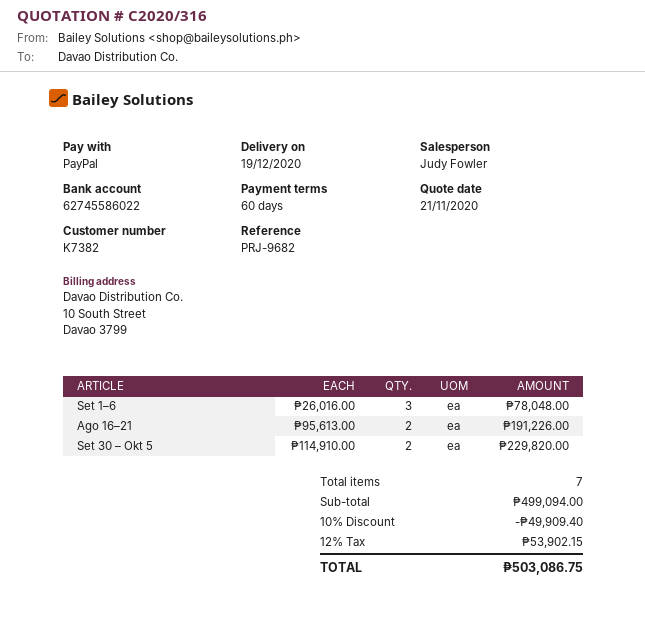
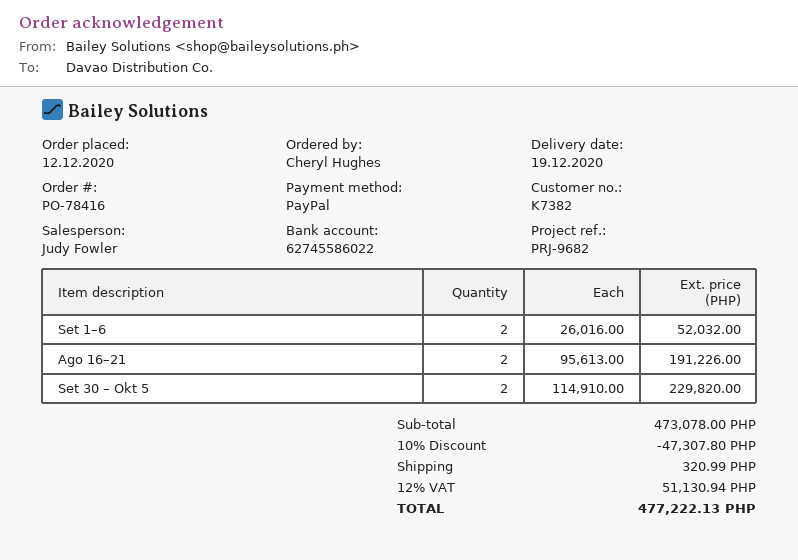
Set 1–6: 3 x 26016.00 = 78048.00 -> 2 x 26016.00 = 52032.00
subtotal: 499094.00 -> 473078.00
discount: 10% = 49909.40 -> 10% = 47307.80
shipping: none -> 320.99
tax: 12% = 53902.15 -> 12% = 51130.94
total: 503086.75 -> 477222.13

